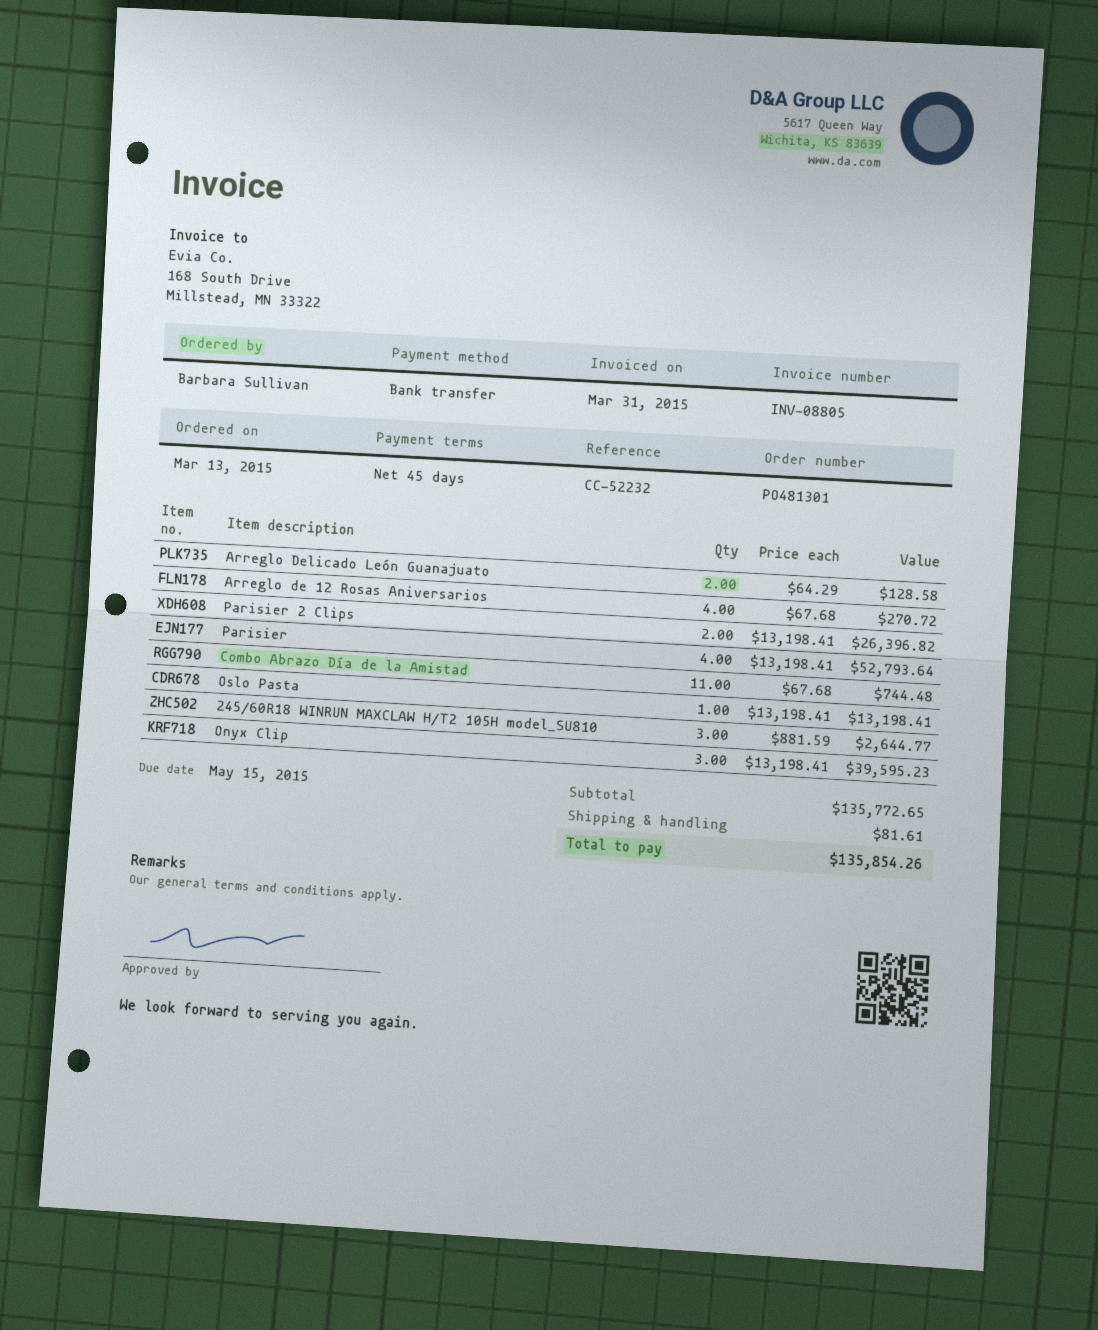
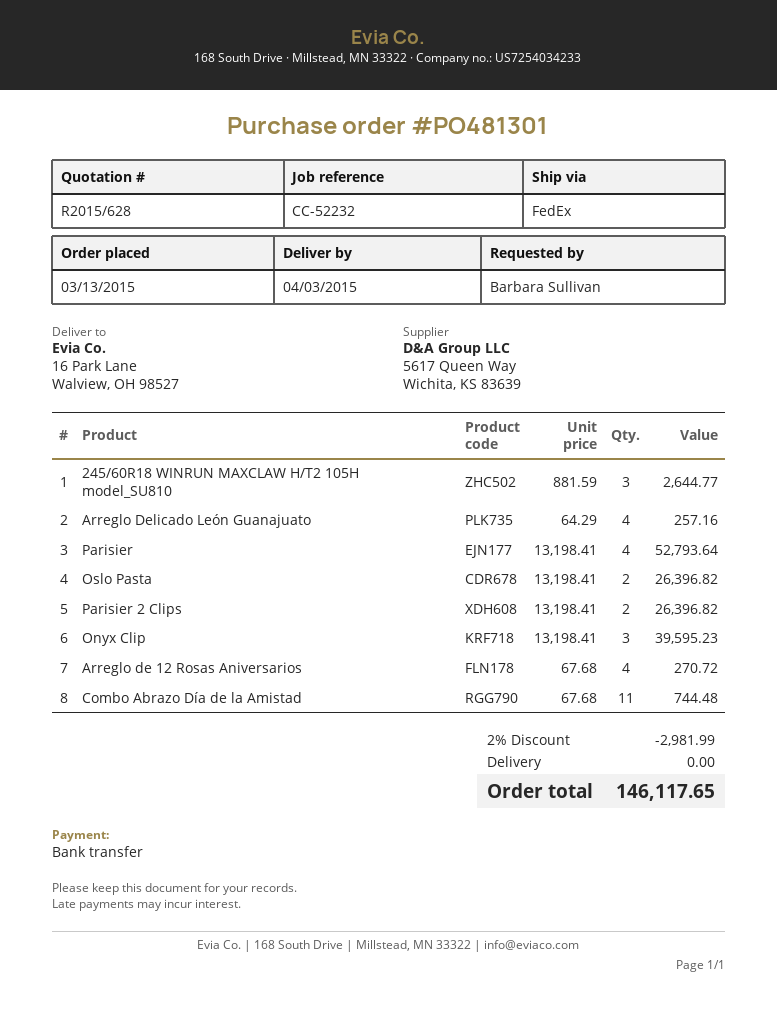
Arreglo Delicado León Guanajuato: 2 x 64.29 = 128.58 -> 4 x 64.29 = 257.16
Oslo Pasta: 1 x 13198.41 = 13198.41 -> 2 x 13198.41 = 26396.82
discount: none -> 2% = 2981.99
shipping: 81.61 -> 0.00
total: 135854.26 -> 146117.65

